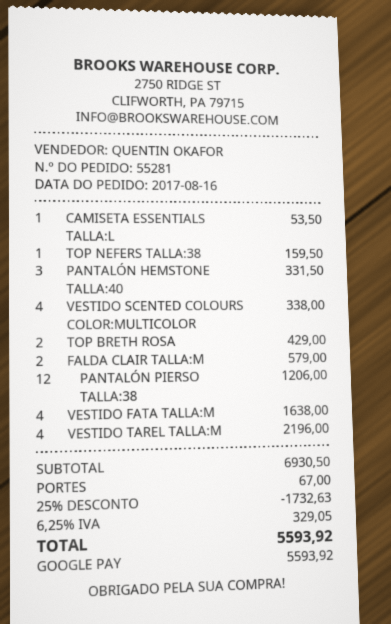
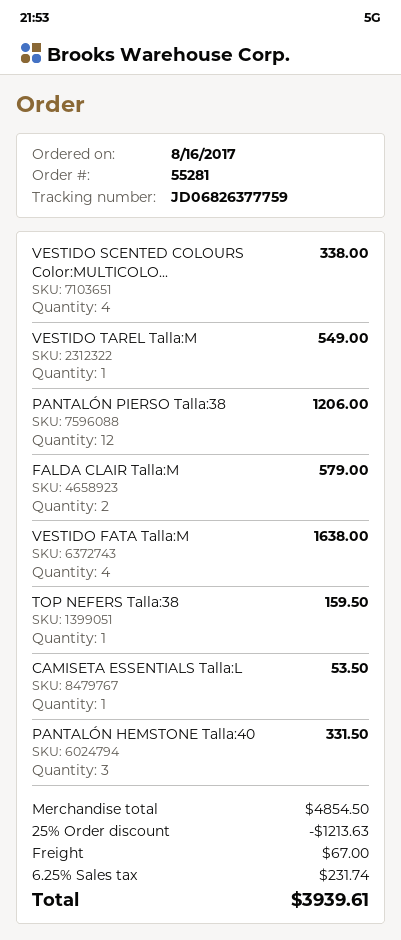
TOP BRETH ROSA: 2 for 429.00 -> none
VESTIDO TAREL TALLA:M: 4 for 2196.00 -> 1 for 549.00
subtotal: 6930.50 -> 4854.50
discount: 25% = 1732.63 -> 25% = 1213.63
tax: 6.25% = 329.05 -> 6.25% = 231.74
total: 5593.92 -> 3939.61

